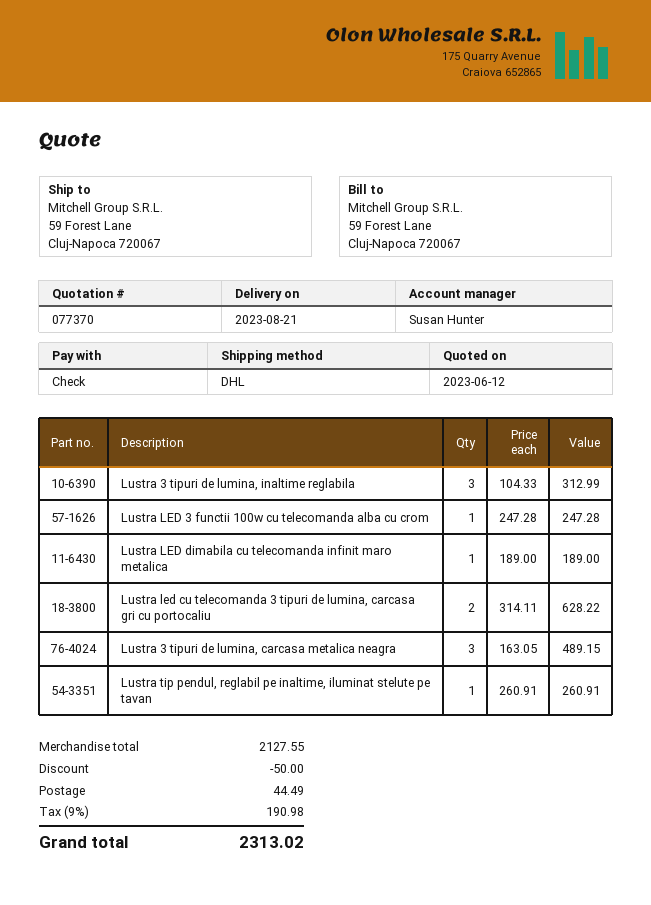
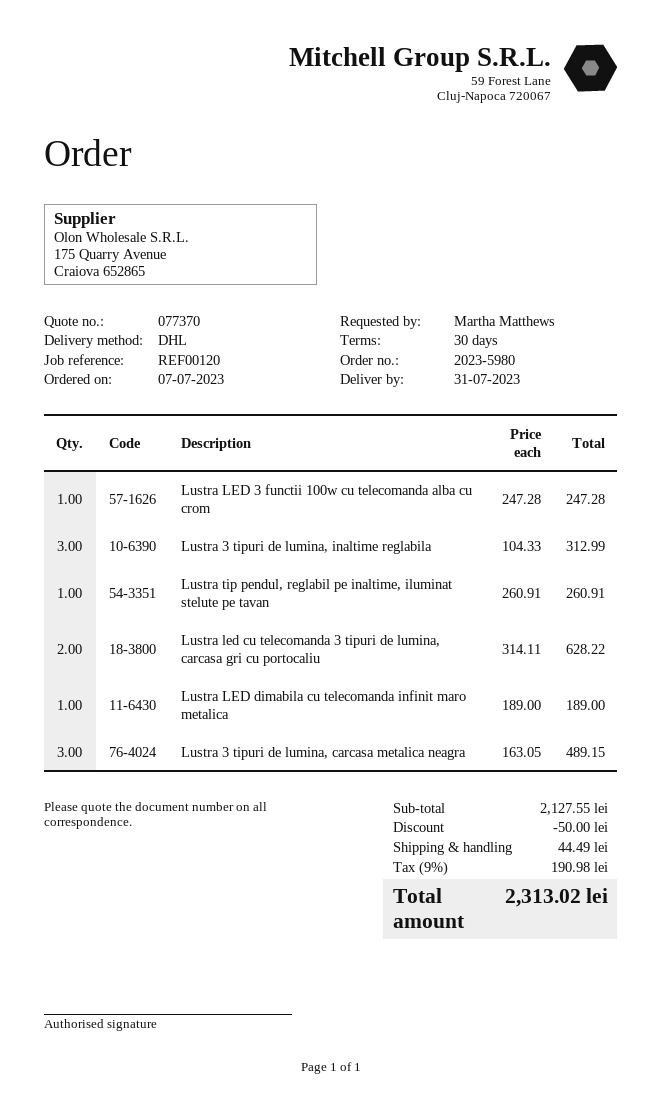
delivery date: 2023-08-21 -> 2023-07-31

